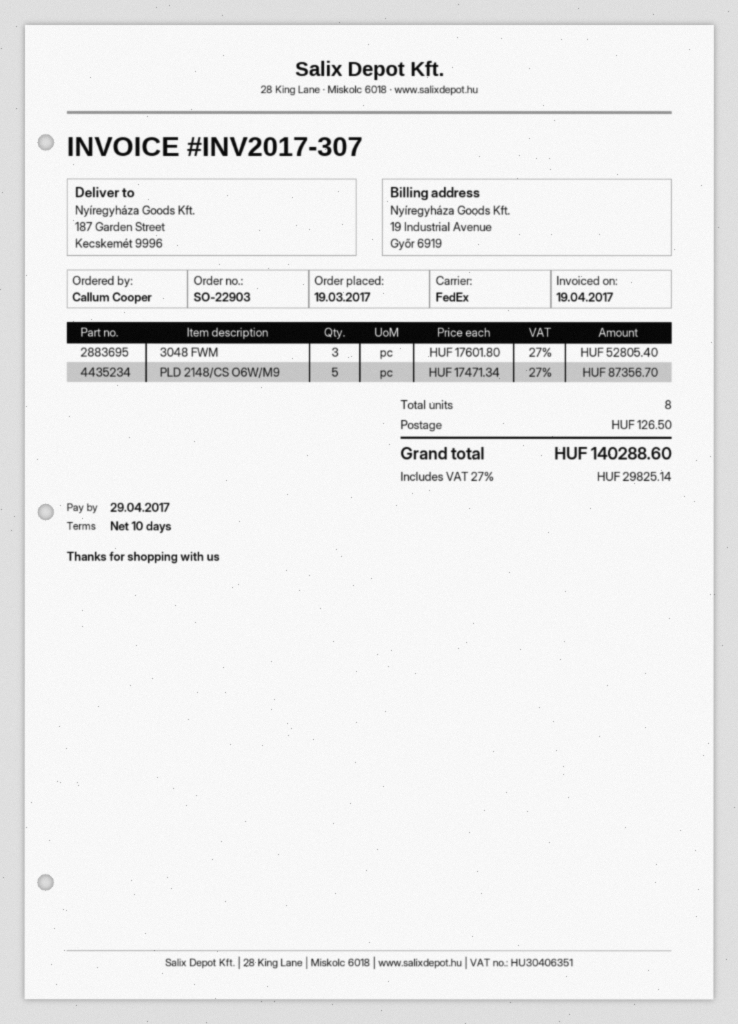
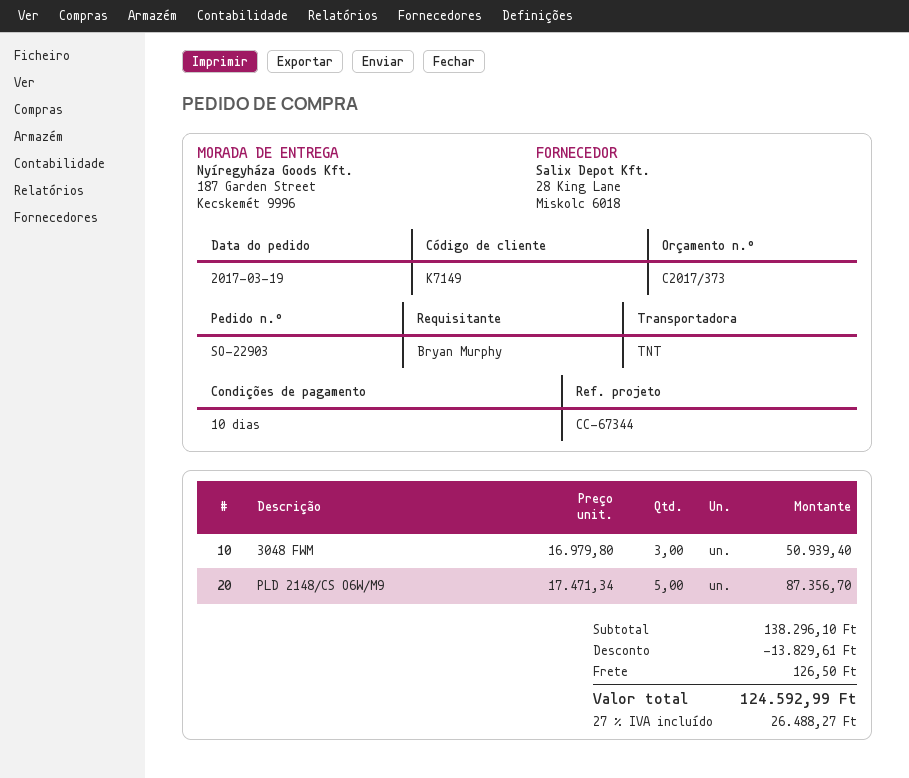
ordered by: Callum Cooper -> Bryan Murphy
shipping method: FedEx -> TNT
3048 FWM: 3 x 17601.80 = 52805.40 -> 3 x 16979.80 = 50939.40
discount: none -> 13829.61
tax: 27% = 29825.14 -> 27% = 26488.27
total: 140288.60 -> 124592.99

